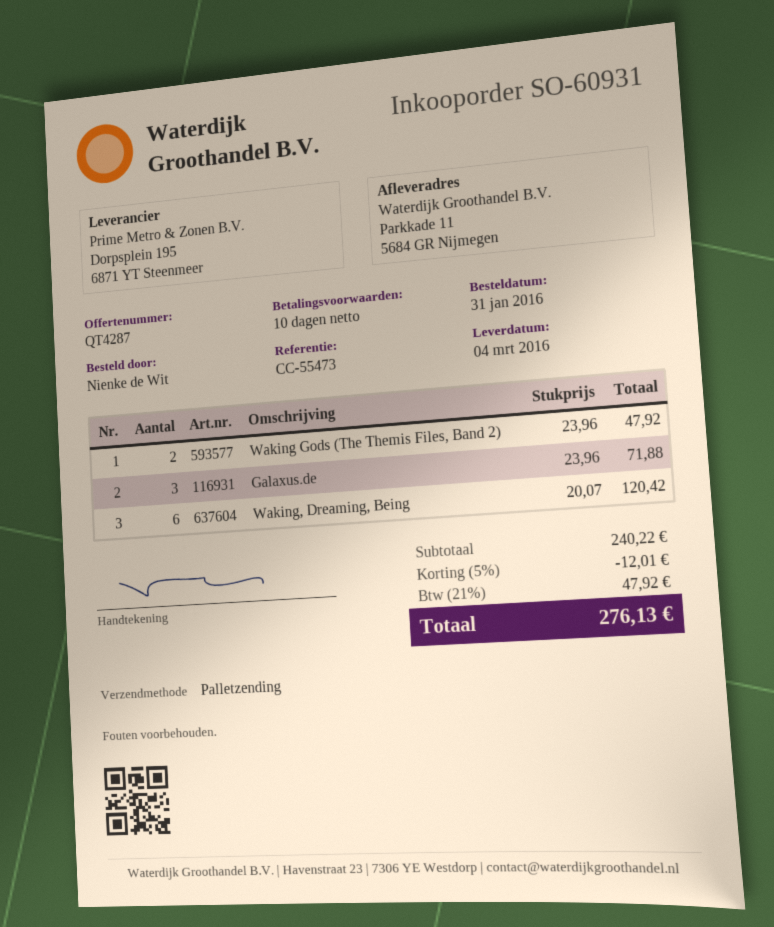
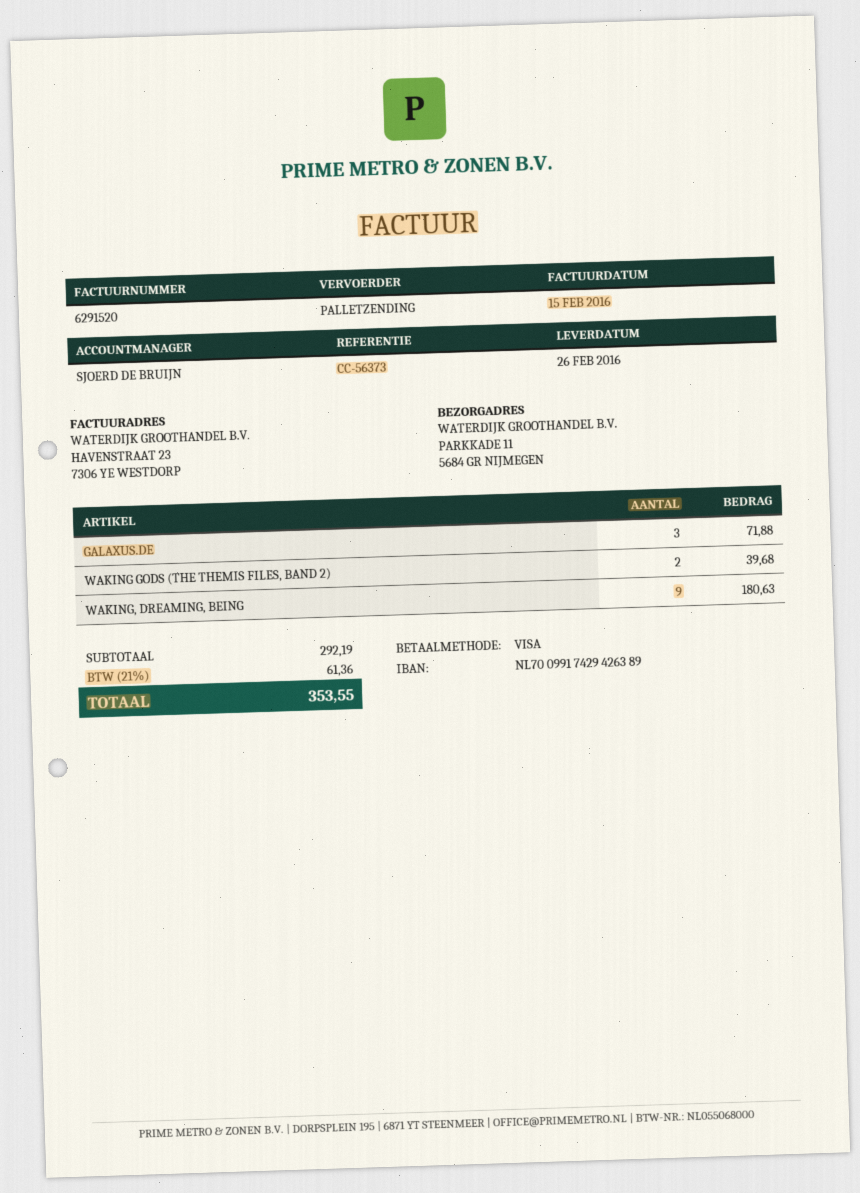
delivery date: 2016-03-04 -> 2016-02-26
reference: CC-55473 -> CC-56373
Waking Gods (The Themis Files, Band 2): 2 for 47.92 -> 2 for 39.68
Waking, Dreaming, Being: 6 for 120.42 -> 9 for 180.63
subtotal: 240.22 -> 292.19
discount: 5% = 12.01 -> none
tax: 21% = 47.92 -> 21% = 61.36
total: 276.13 -> 353.55

